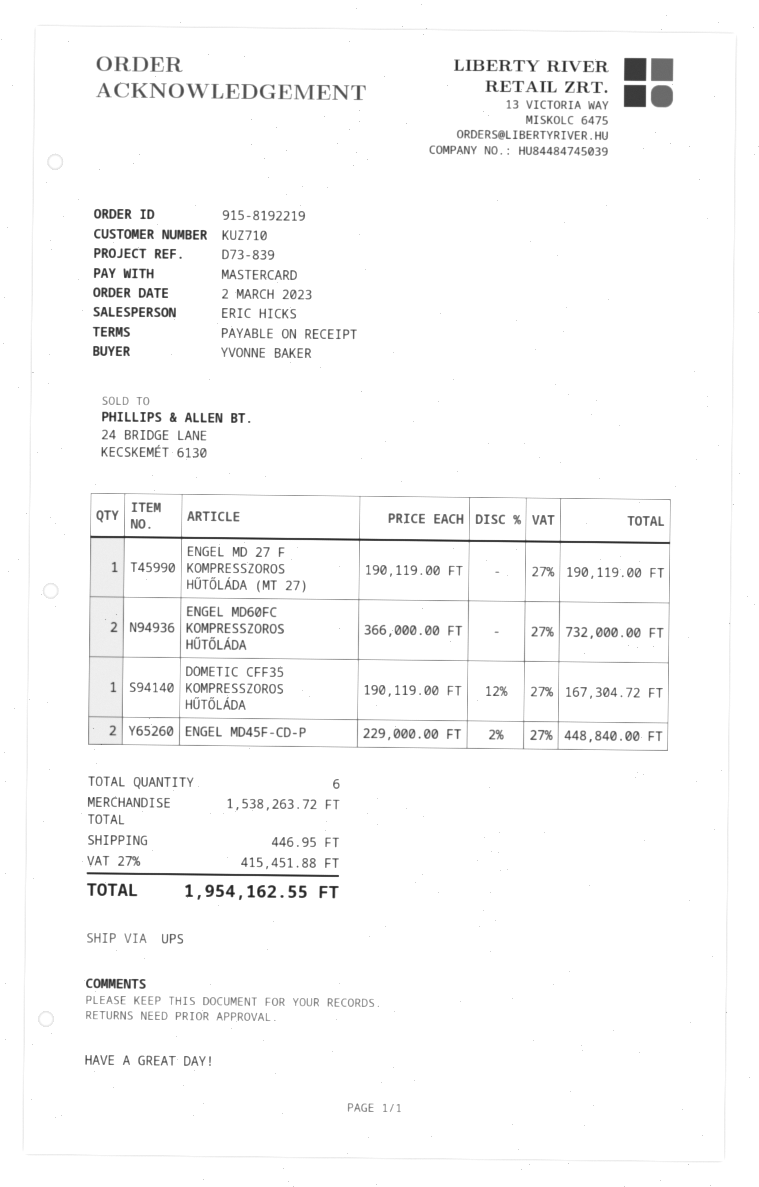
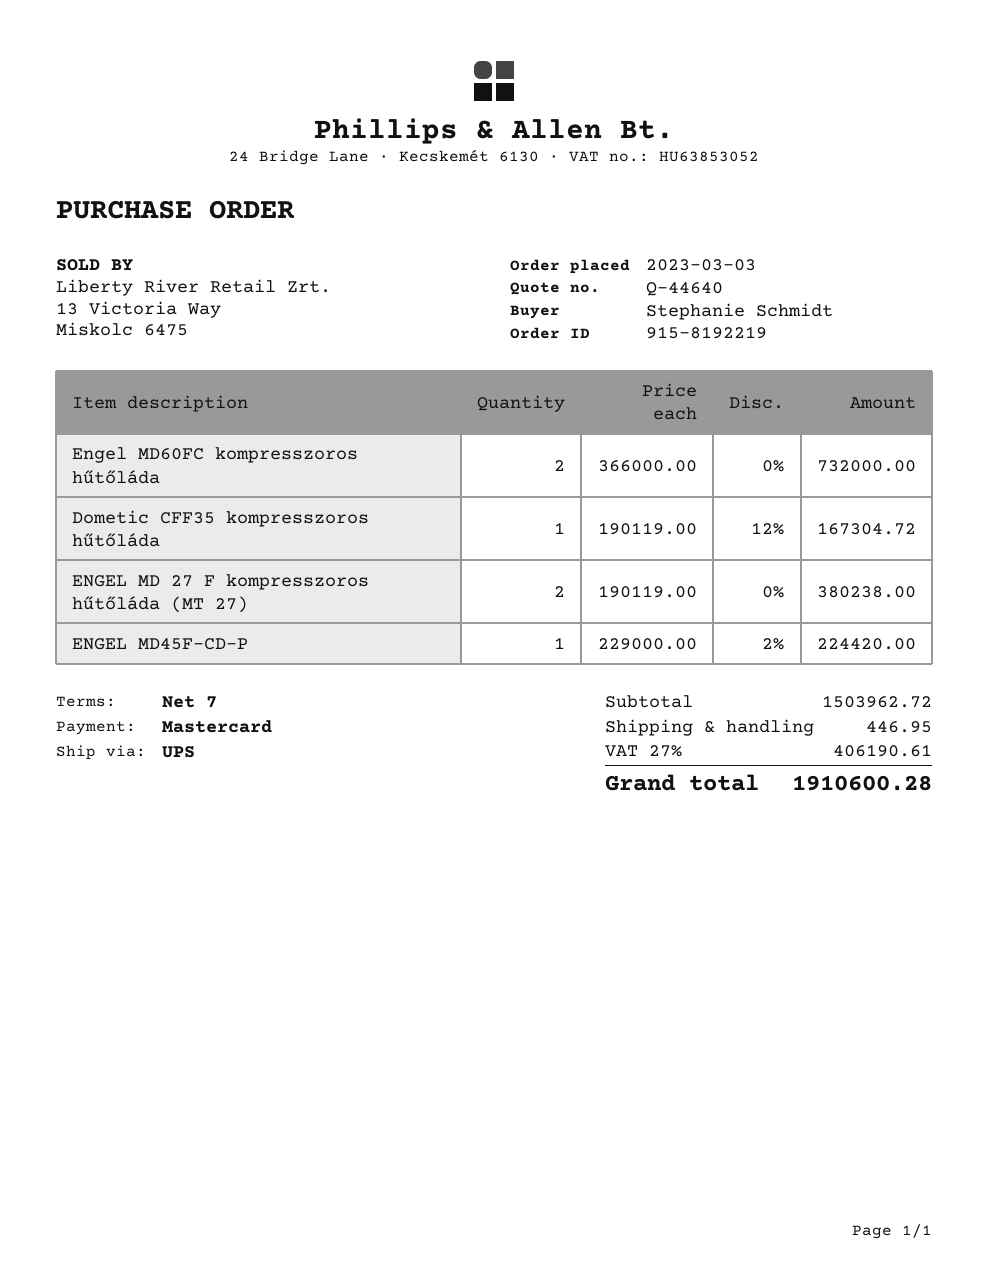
order date: 2023-03-02 -> 2023-03-03
payment terms: on receipt -> 7 days
ordered by: YVONNE BAKER -> Stephanie Schmidt
ENGEL MD 27 F KOMPRESSZOROS HŰTŐLÁDA (MT 27): 1 x 190119.00 = 190119.00 -> 2 x 190119.00 = 380238.00
ENGEL MD45F-CD-P: 2 x 229000.00 - 2% = 448840.00 -> 1 x 229000.00 - 2% = 224420.00
subtotal: 1538263.72 -> 1503962.72
tax: 27% = 415451.88 -> 27% = 406190.61
total: 1954162.55 -> 1910600.28

